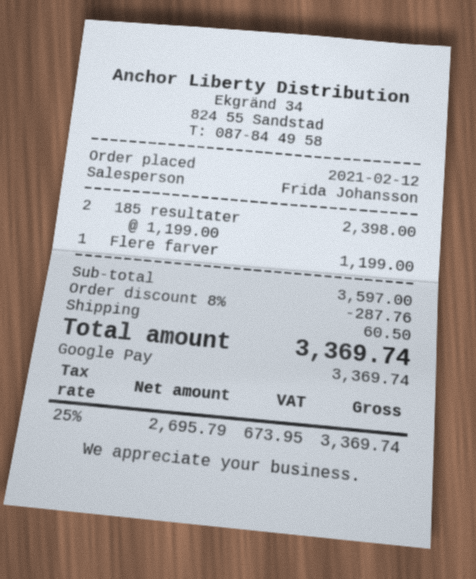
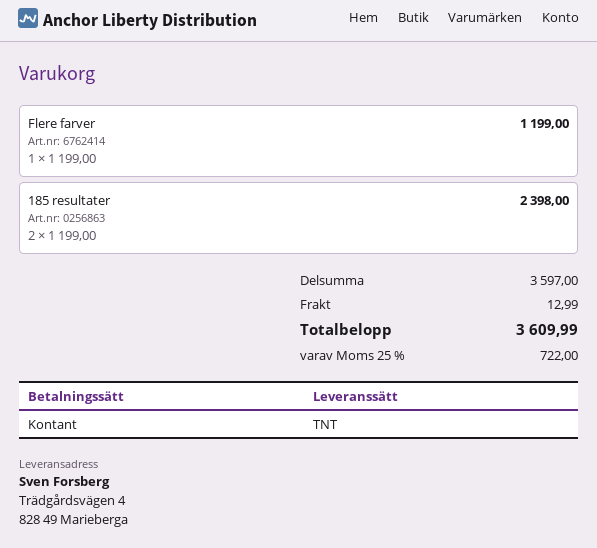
payment method: Google Pay -> cash
discount: 8% = 287.76 -> none
shipping: 60.50 -> 12.99
tax: 25% = 673.95 -> 25% = 722.00
total: 3369.74 -> 3609.99

